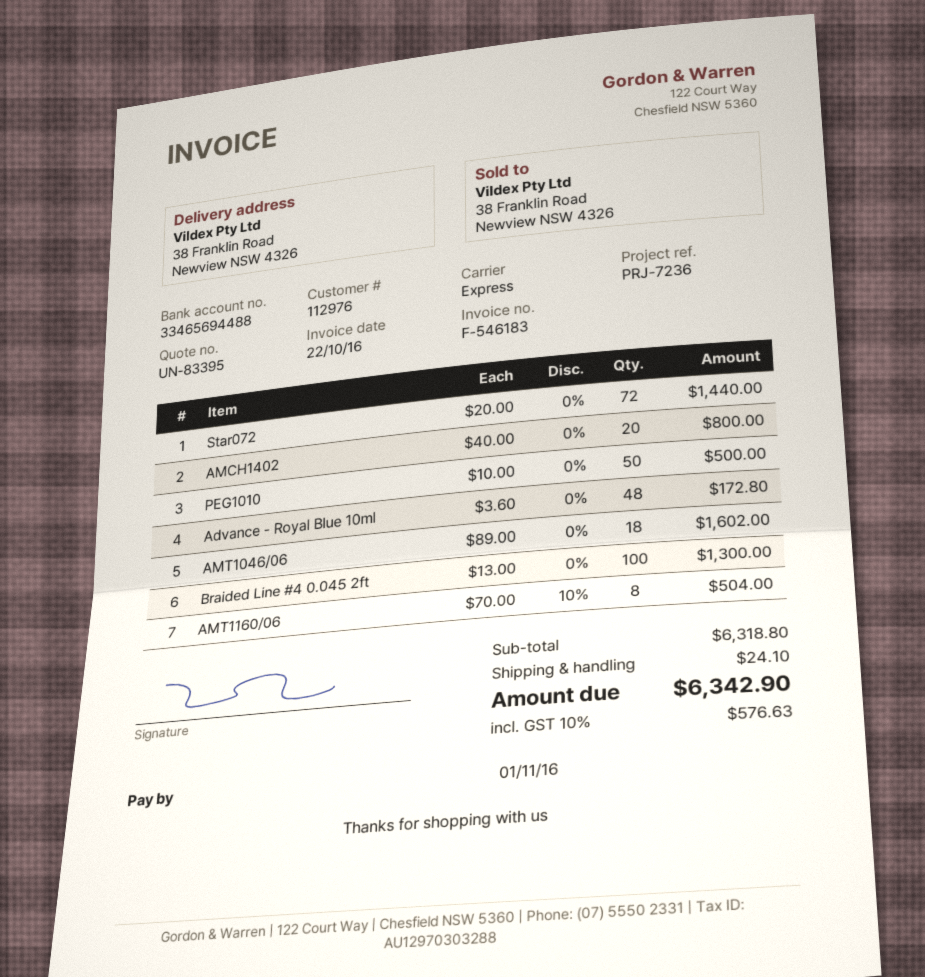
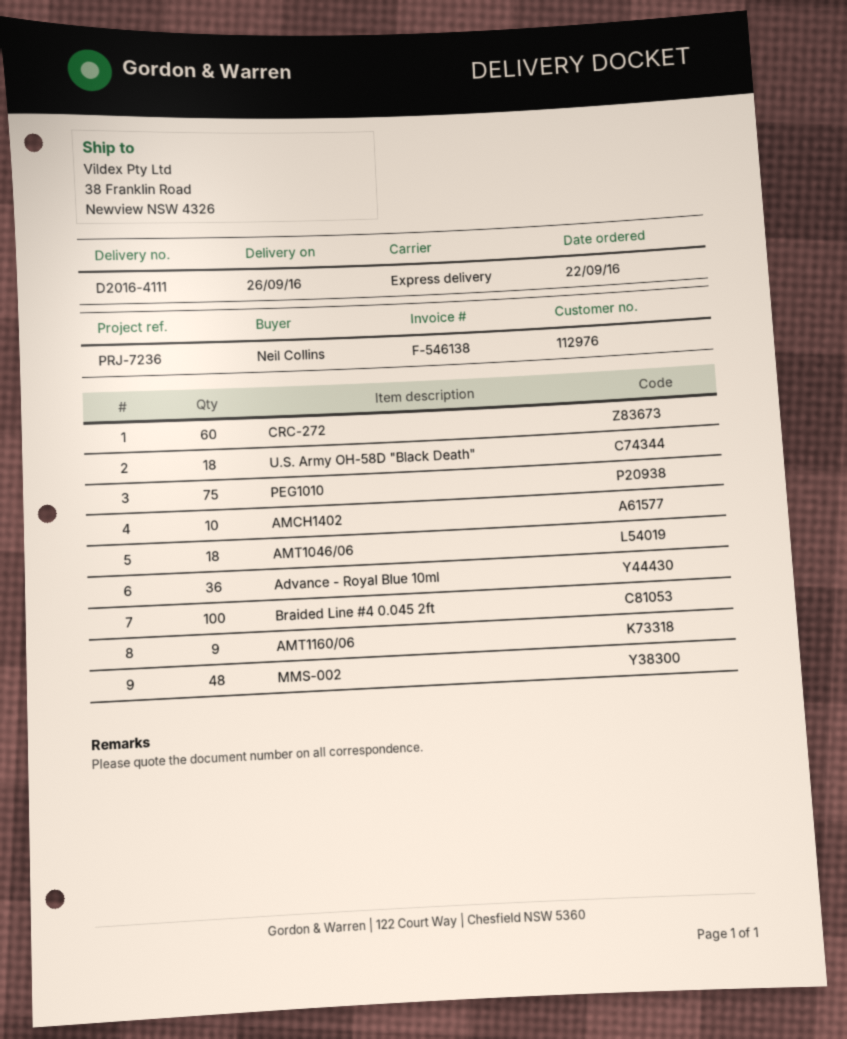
invoice number: F-546183 -> F-546138
Star072: 72 -> none
AMCH1402: 20 -> 10
PEG1010: 50 -> 75
Advance - Royal Blue 10ml: 48 -> 36
AMT1160/06: 8 -> 9
CRC-272: none -> 60
U.S. Army OH-58D "Black Death": none -> 18
MMS-002: none -> 48

